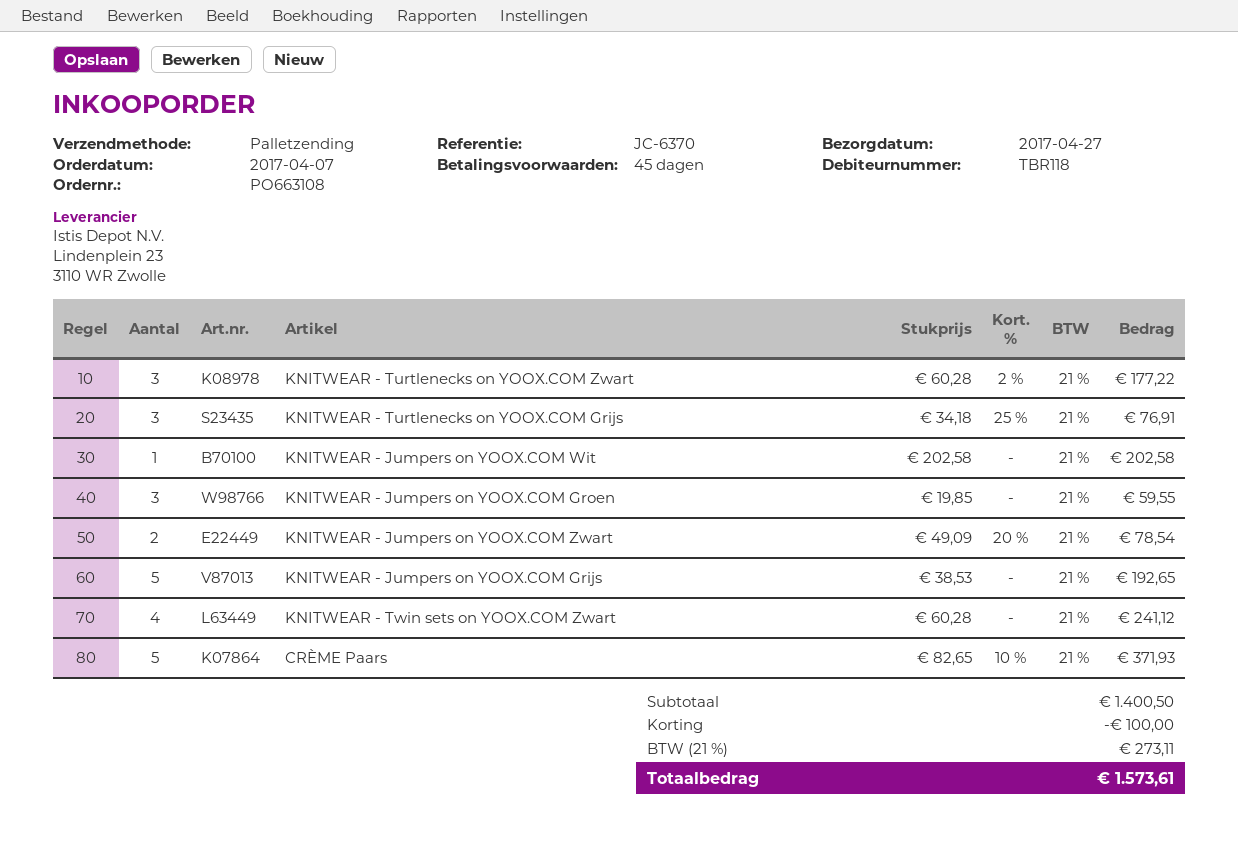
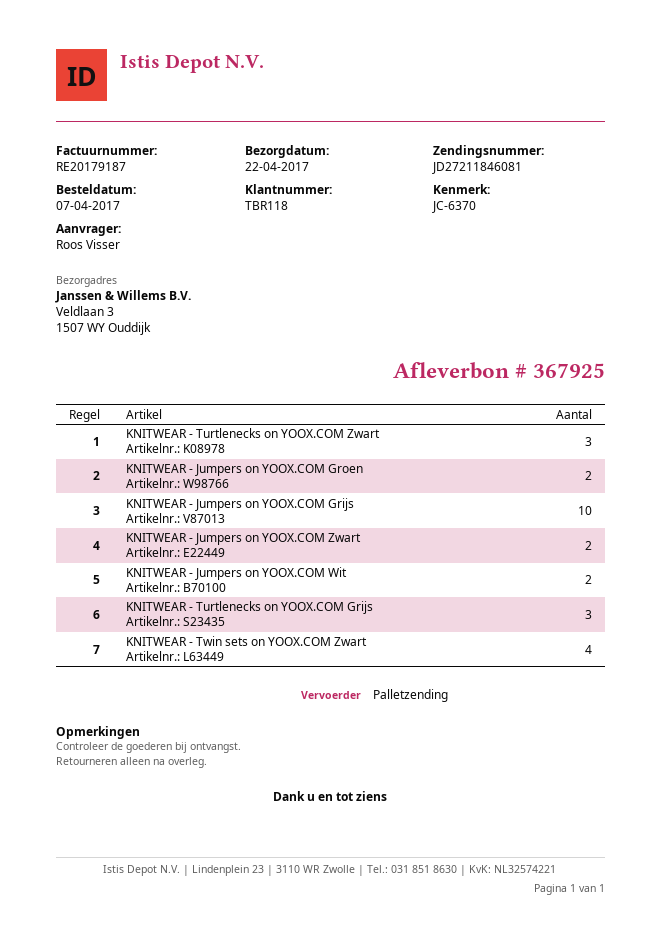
delivery date: 2017-04-27 -> 2017-04-22
KNITWEAR - Jumpers on YOOX.COM Wit: 1 -> 2
KNITWEAR - Jumpers on YOOX.COM Groen: 3 -> 2
KNITWEAR - Jumpers on YOOX.COM Grijs: 5 -> 10
CRÈME Paars: 5 -> none

